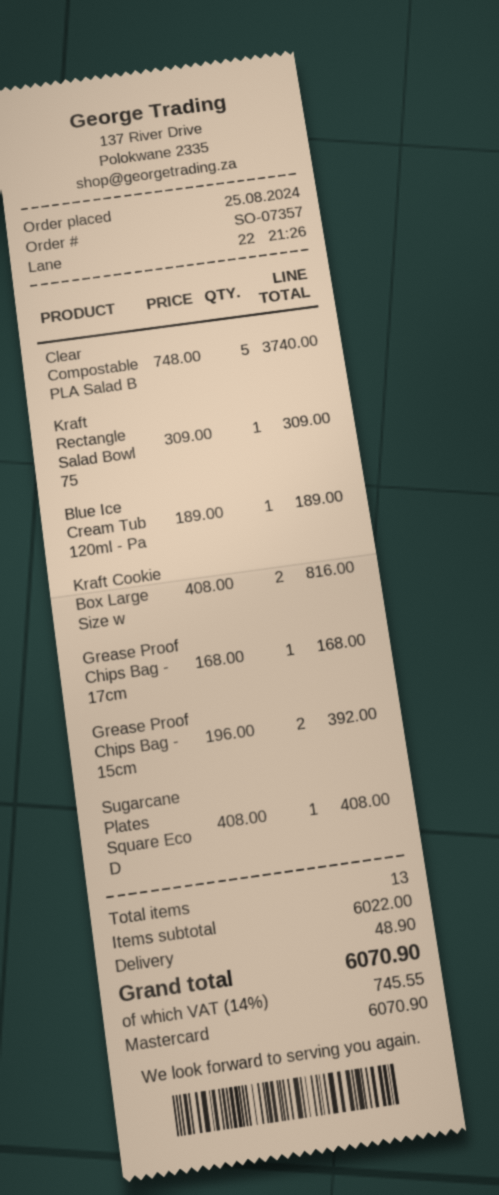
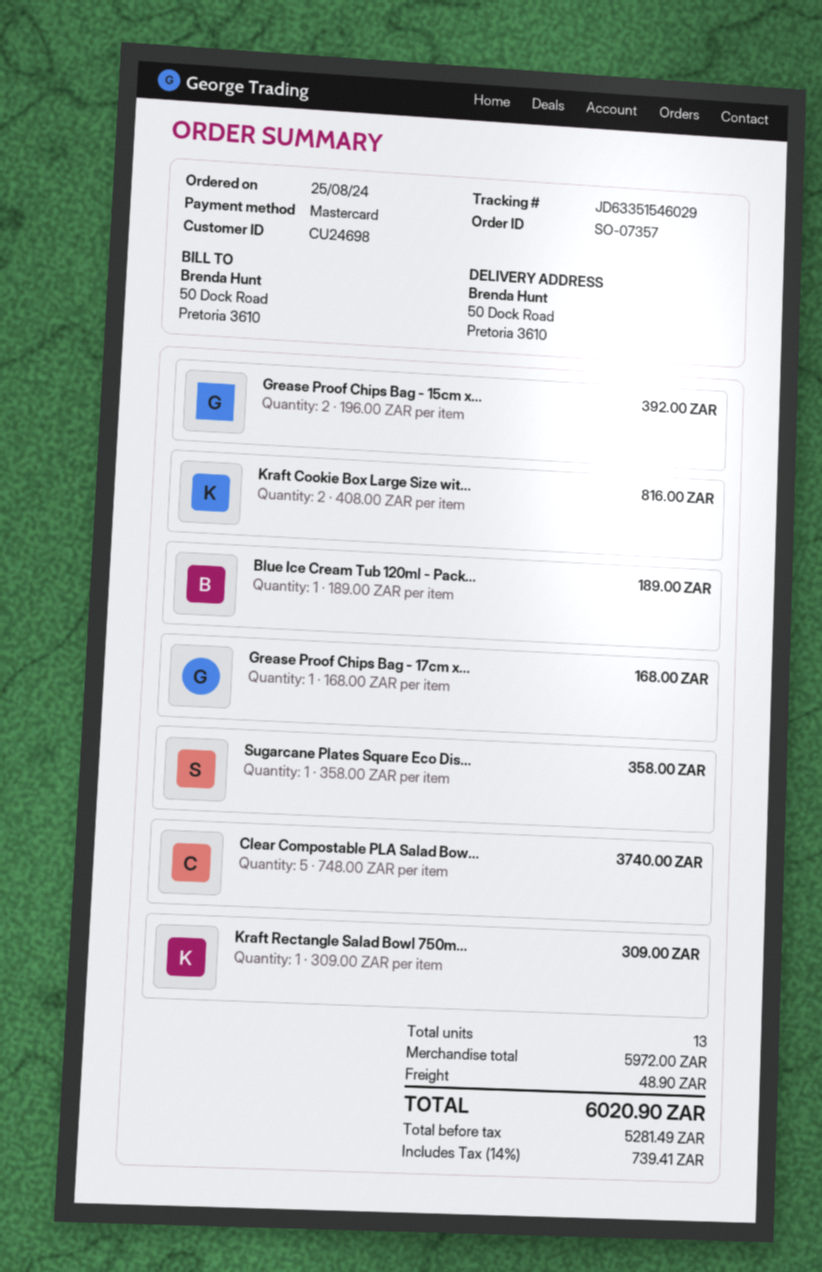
Sugarcane Plates Square Eco D: 1 x 408.00 = 408.00 -> 1 x 358.00 = 358.00
subtotal: 6022.00 -> 5972.00
tax: 14% = 745.55 -> 14% = 739.41
total: 6070.90 -> 6020.90

